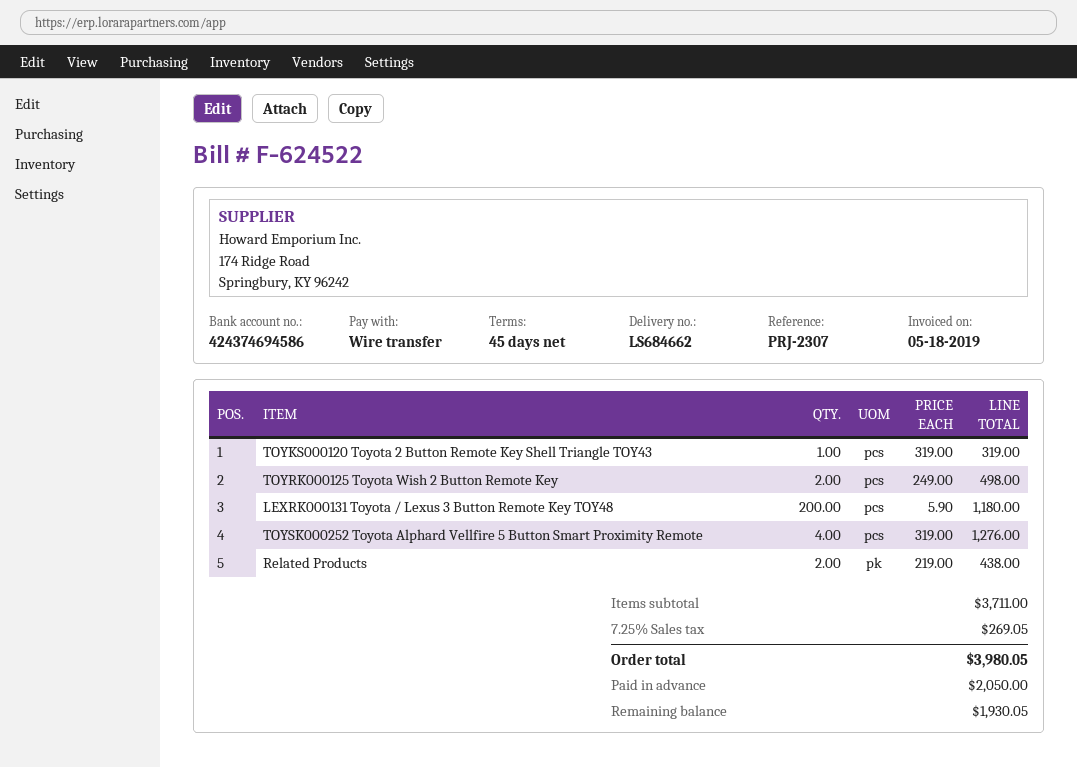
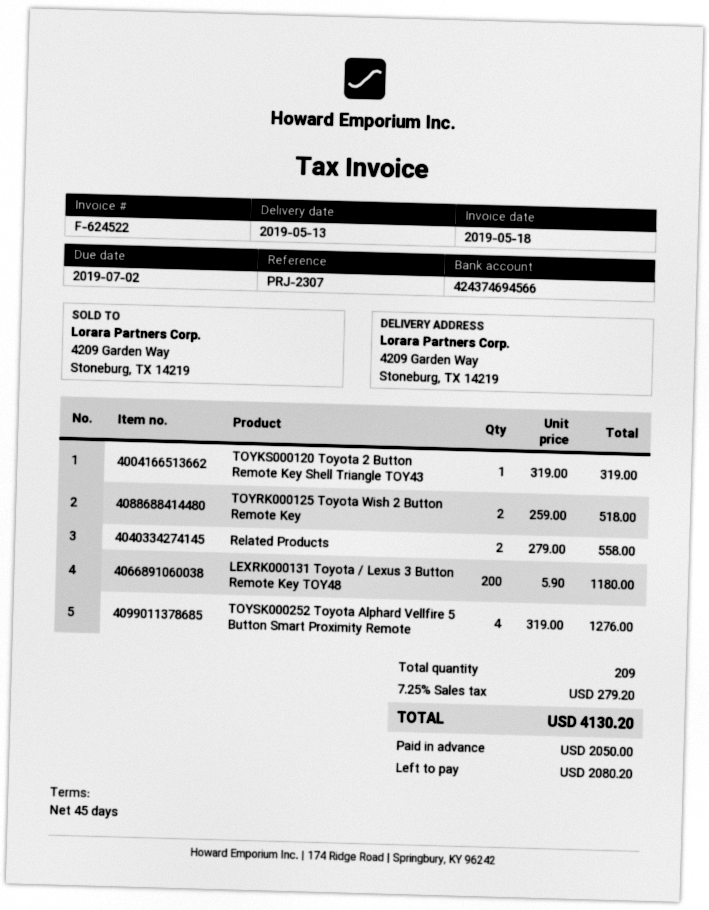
bank account: 424374694586 -> 424374694566
TOYRK000125 Toyota Wish 2 Button Remote Key: 2 x 249.00 = 498.00 -> 2 x 259.00 = 518.00
Related Products: 2 x 219.00 = 438.00 -> 2 x 279.00 = 558.00
tax: 7.25% = 269.05 -> 7.25% = 279.20
total: 3980.05 -> 4130.20
balance: 1930.05 -> 2080.20

